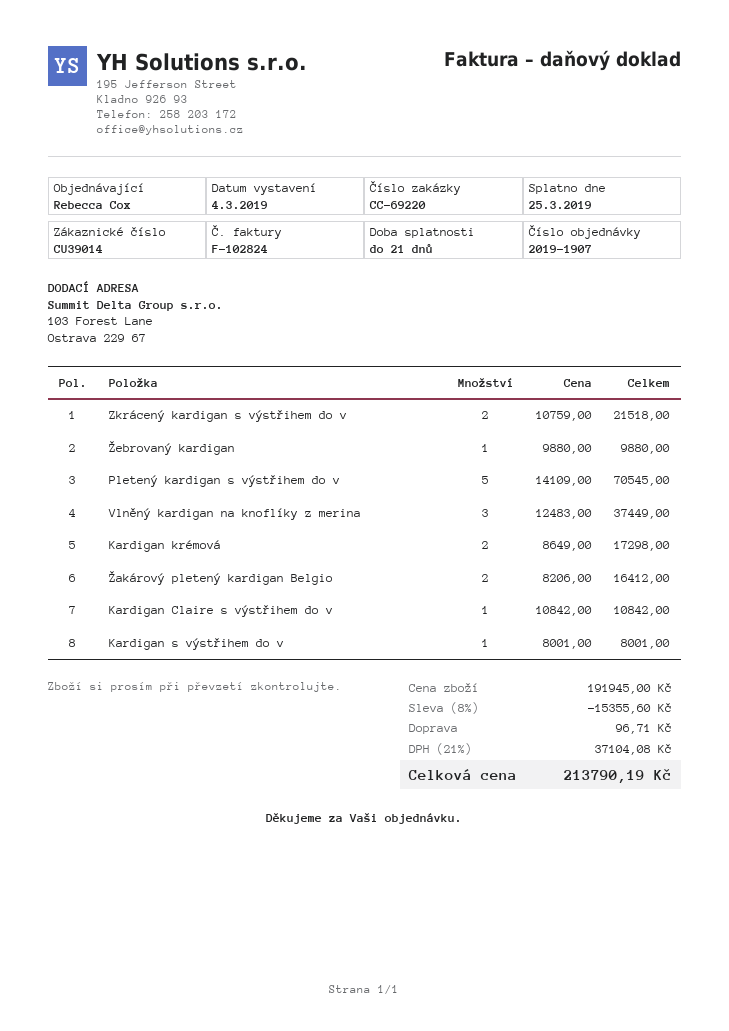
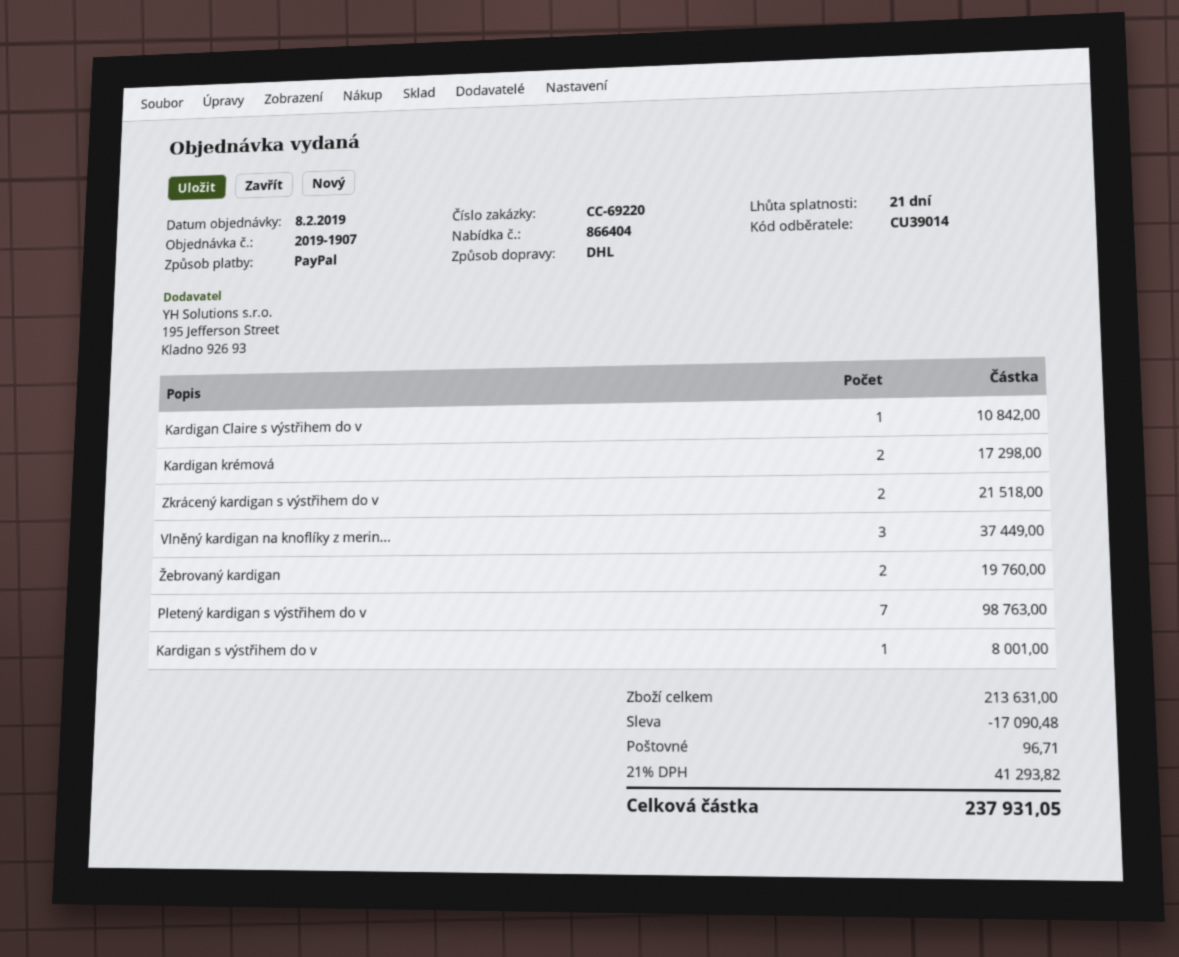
Žebrovaný kardigan: 1 for 9880.00 -> 2 for 19760.00
Pletený kardigan s výstřihem do v: 5 for 70545.00 -> 7 for 98763.00
Žakárový pletený kardigan Belgio: 2 for 16412.00 -> none
subtotal: 191945.00 -> 213631.00
discount: 15355.60 -> 17090.48
tax: 21% = 37104.08 -> 21% = 41293.82
total: 213790.19 -> 237931.05

